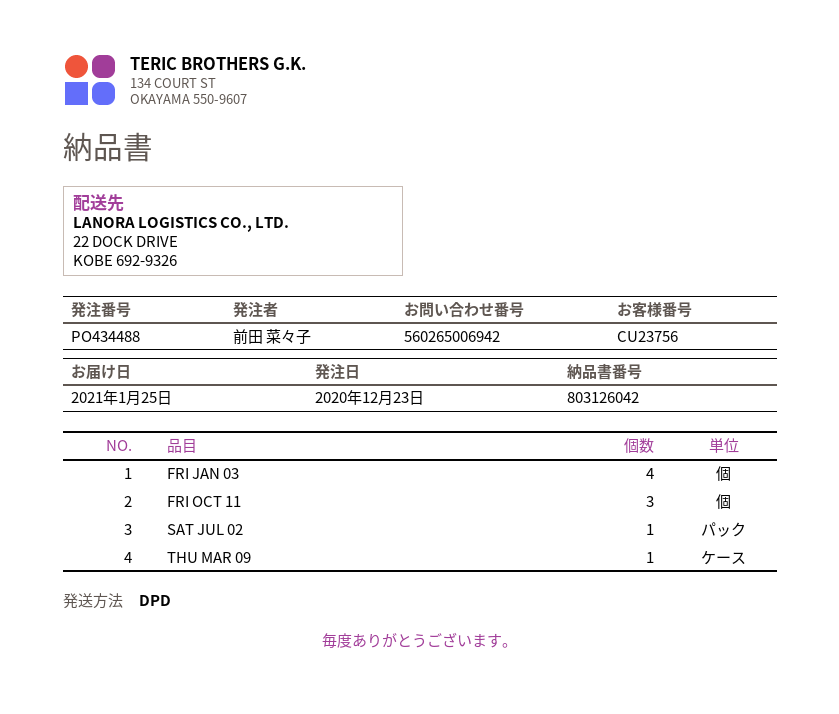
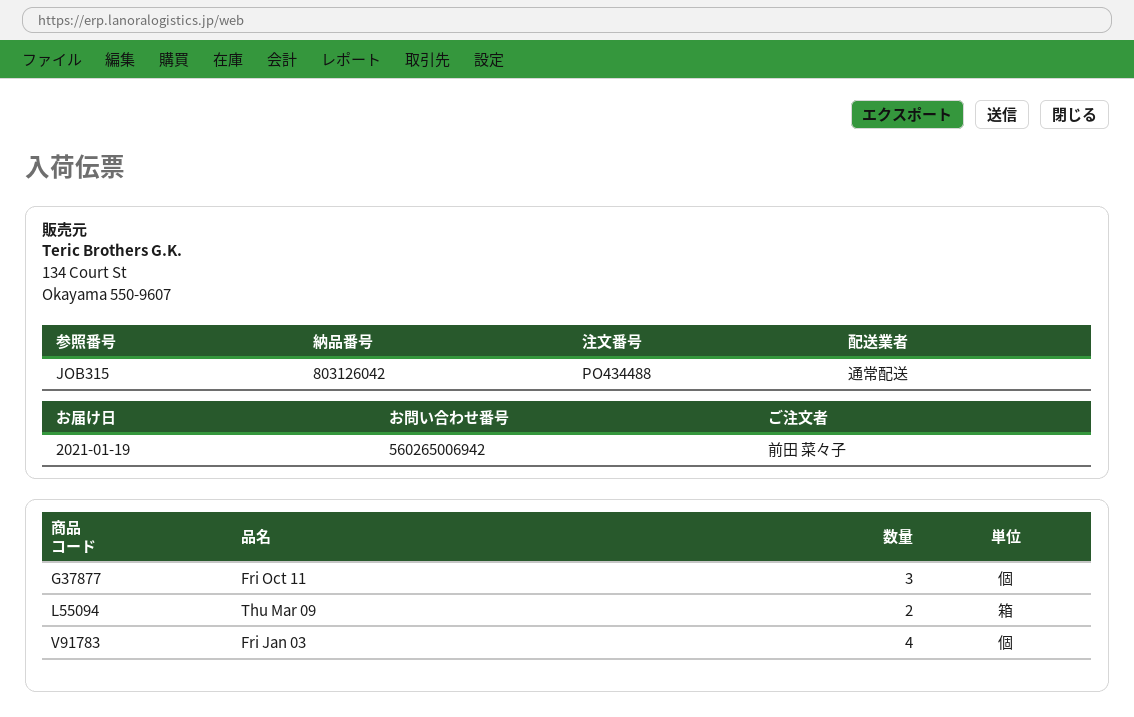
delivery date: 2021-01-25 -> 2021-01-19
shipping method: DPD -> standard
SAT JUL 02: 1 -> none
THU MAR 09: 1 -> 2

